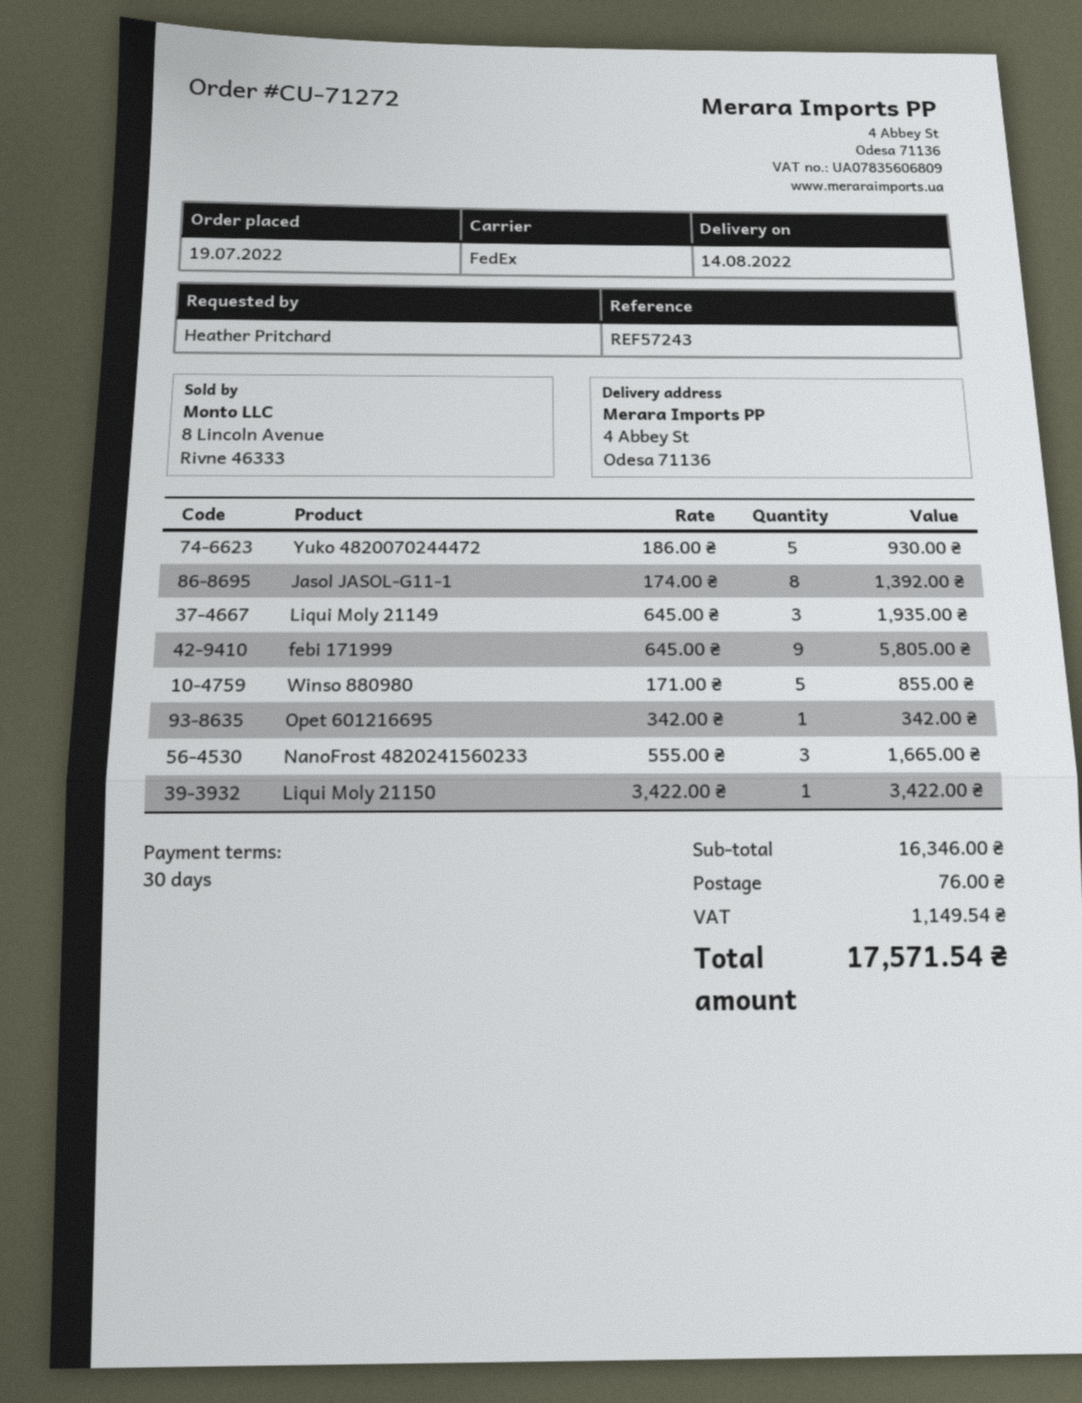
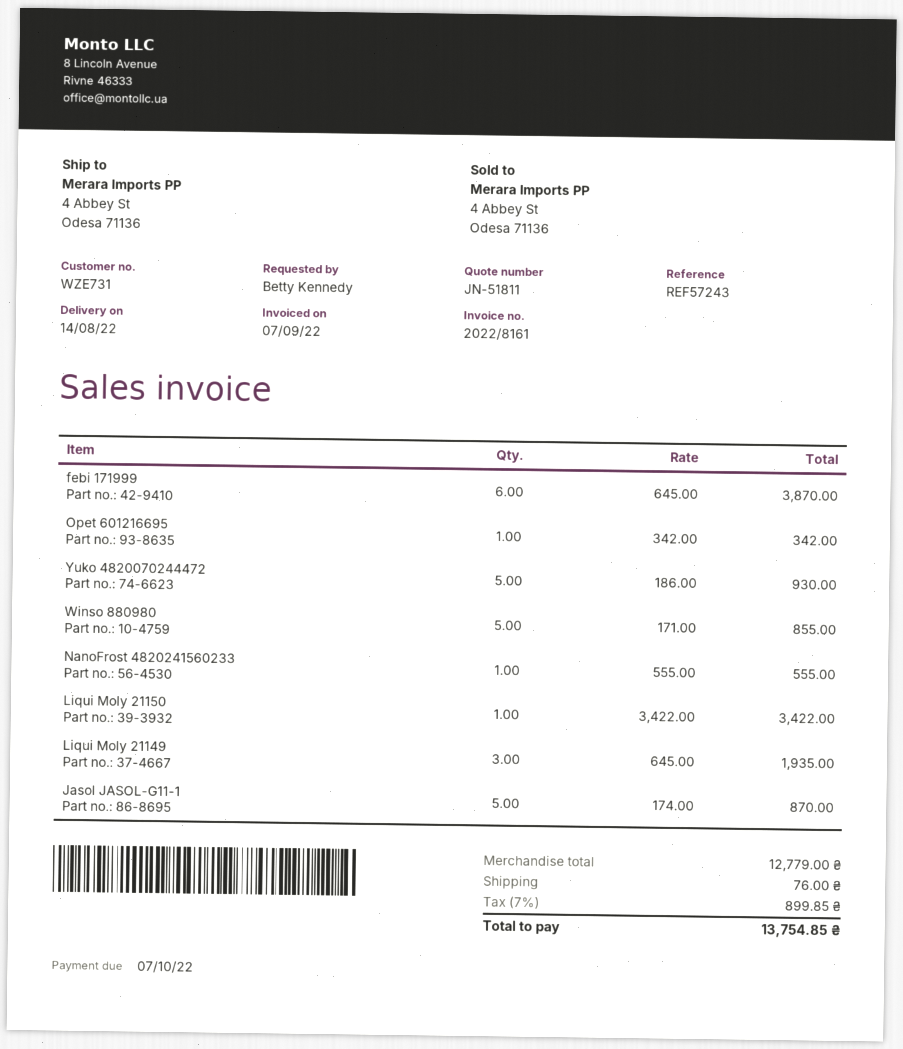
ordered by: Heather Pritchard -> Betty Kennedy
Jasol JASOL-G11-1: 8 x 174.00 = 1392.00 -> 5 x 174.00 = 870.00
febi 171999: 9 x 645.00 = 5805.00 -> 6 x 645.00 = 3870.00
NanoFrost 4820241560233: 3 x 555.00 = 1665.00 -> 1 x 555.00 = 555.00
subtotal: 16346.00 -> 12779.00
tax: 1149.54 -> 899.85
total: 17571.54 -> 13754.85

